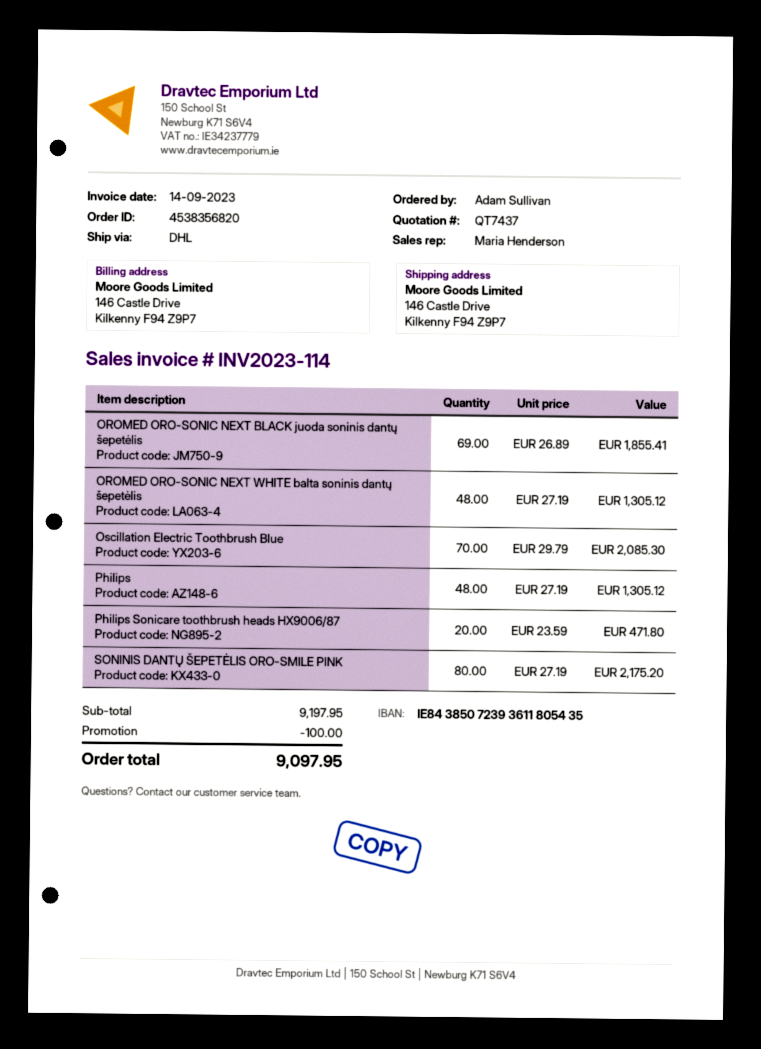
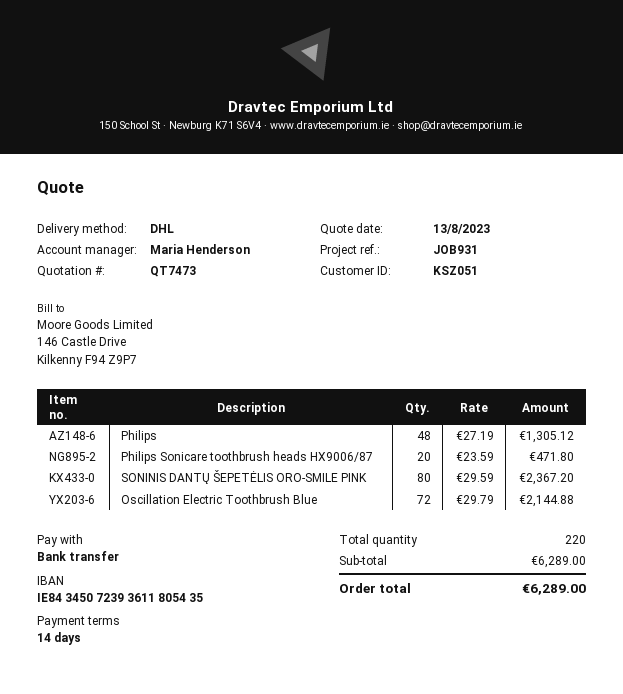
quote number: QT7437 -> QT7473
bank account: IE84385072393611805435 -> IE84345072393611805435
OROMED ORO-SONIC NEXT BLACK juoda soninis dantų šepetėlis: 69 x 26.89 = 1855.41 -> none
OROMED ORO-SONIC NEXT WHITE balta soninis dantų šepetėlis: 48 x 27.19 = 1305.12 -> none
Oscillation Electric Toothbrush Blue: 70 x 29.79 = 2085.30 -> 72 x 29.79 = 2144.88
SONINIS DANTŲ ŠEPETĖLIS ORO-SMILE PINK: 80 x 27.19 = 2175.20 -> 80 x 29.59 = 2367.20
subtotal: 9197.95 -> 6289.00
discount: 100.00 -> none
total: 9097.95 -> 6289.00

